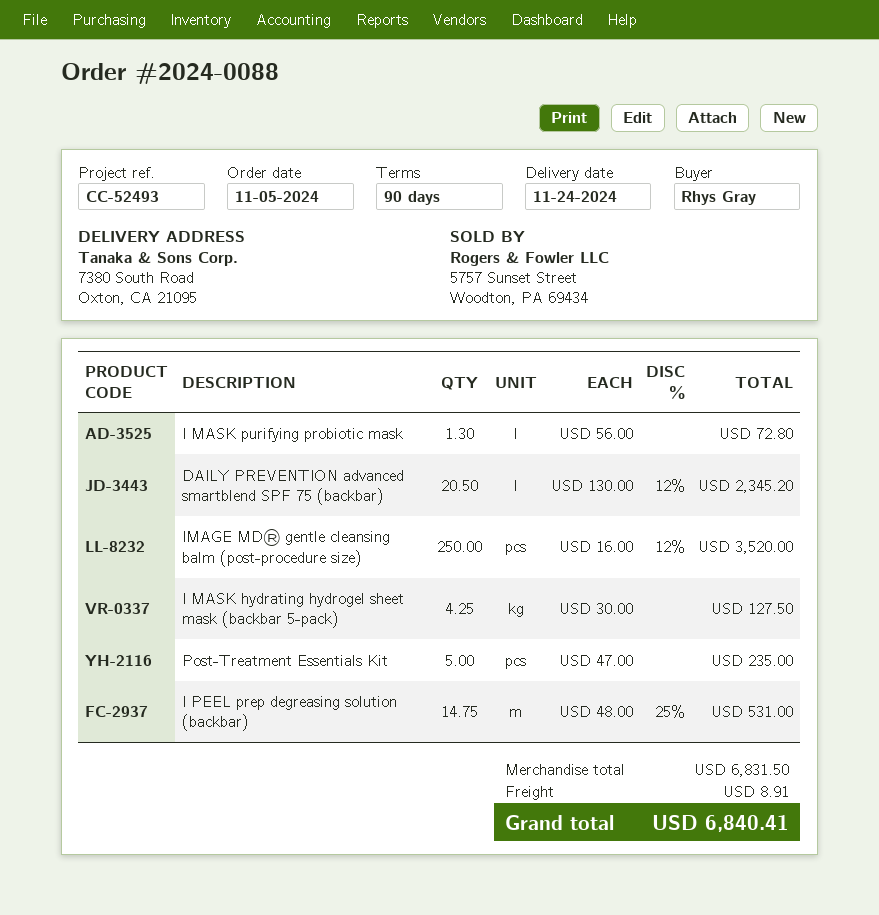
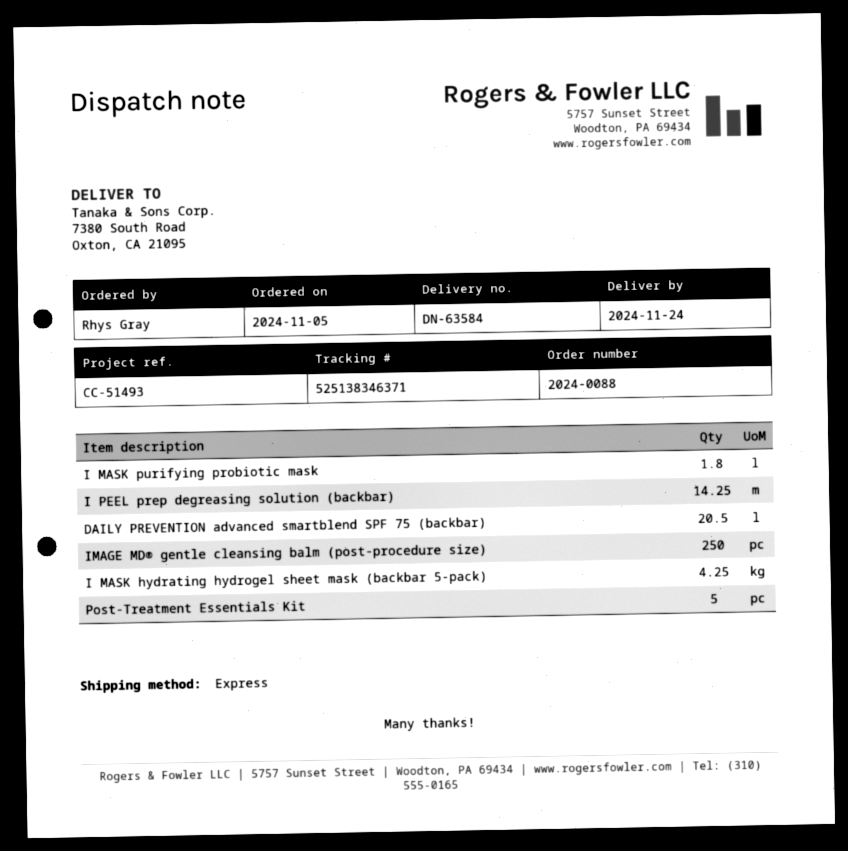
reference: CC-52493 -> CC-51493
I MASK purifying probiotic mask: 1.3 -> 1.8
I PEEL prep degreasing solution (backbar): 14.75 -> 14.25

